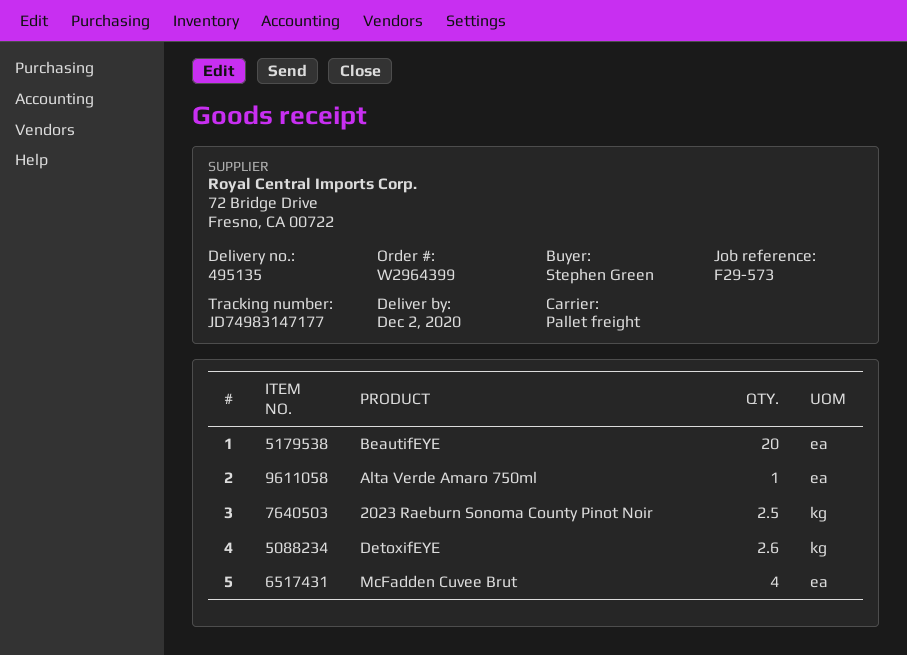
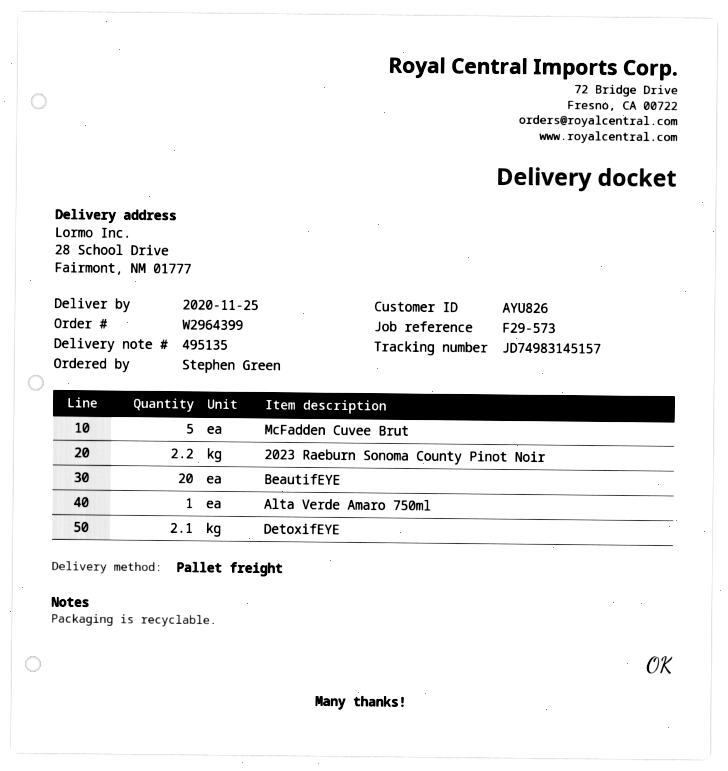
delivery date: 2020-12-02 -> 2020-11-25
tracking number: JD74983147177 -> JD74983145157
2023 Raeburn Sonoma County Pinot Noir: 2.5 -> 2.2
DetoxifEYE: 2.6 -> 2.1
McFadden Cuvee Brut: 4 -> 5

